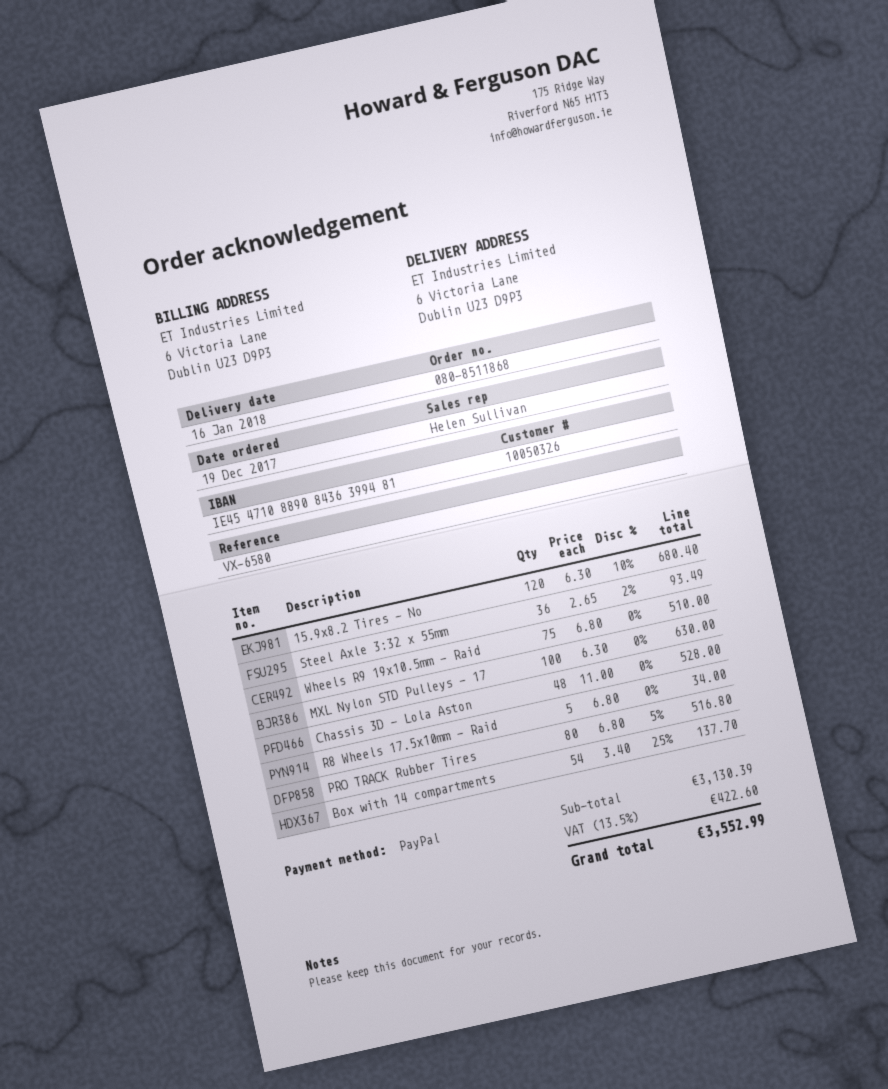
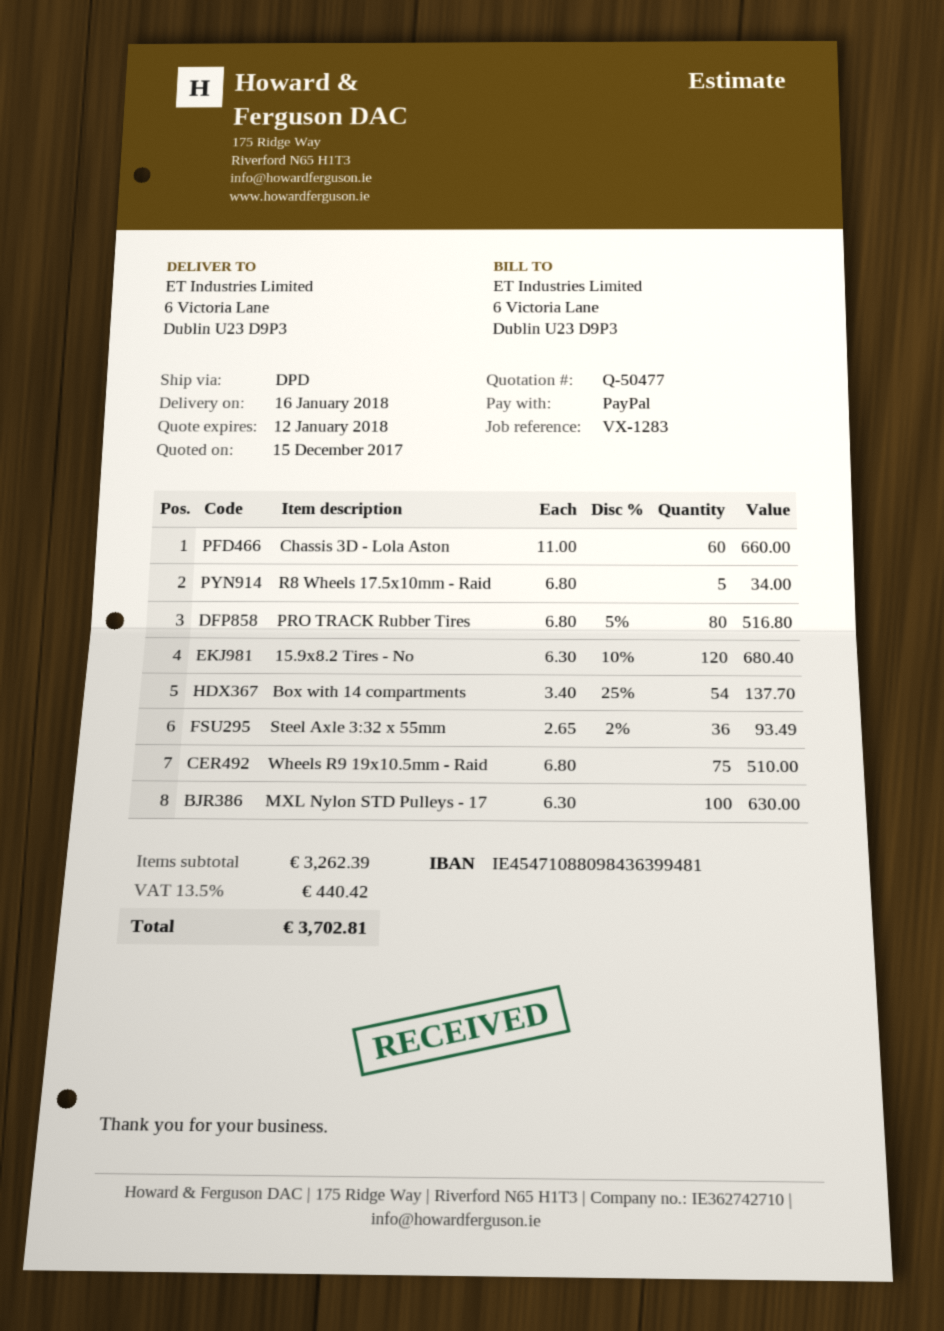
reference: VX-6580 -> VX-1283
bank account: IE45471088908436399481 -> IE45471088098436399481
Chassis 3D - Lola Aston: 48 x 11.00 = 528.00 -> 60 x 11.00 = 660.00
subtotal: 3130.39 -> 3262.39
tax: 13.5% = 422.60 -> 13.5% = 440.42
total: 3552.99 -> 3702.81

